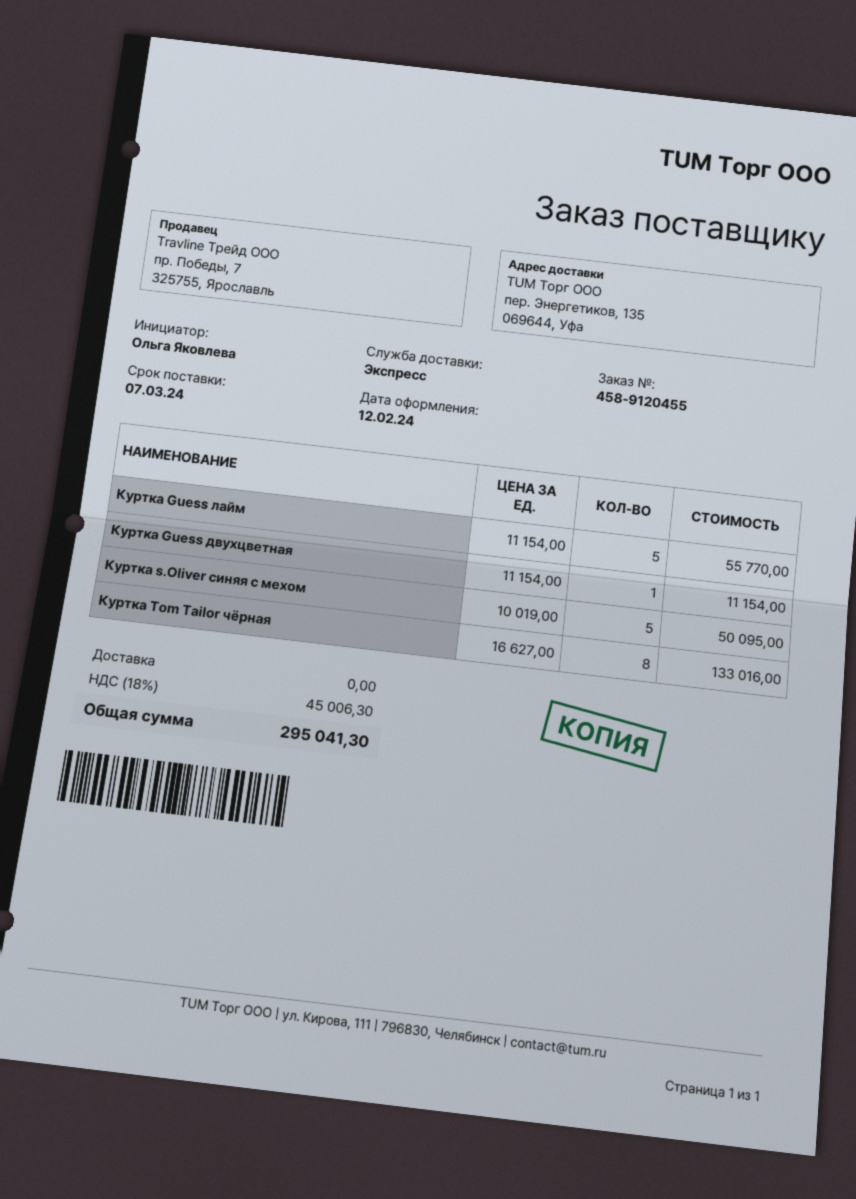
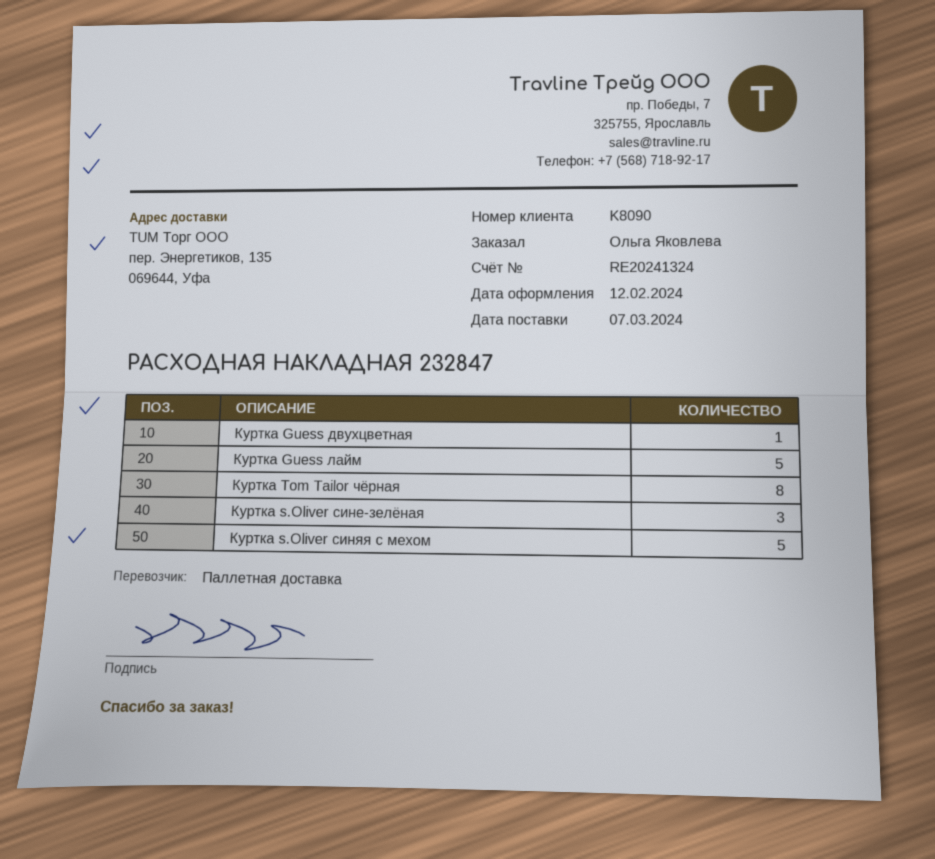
shipping method: express -> pallet freight
Куртка s.Oliver сине-зелёная: none -> 3

